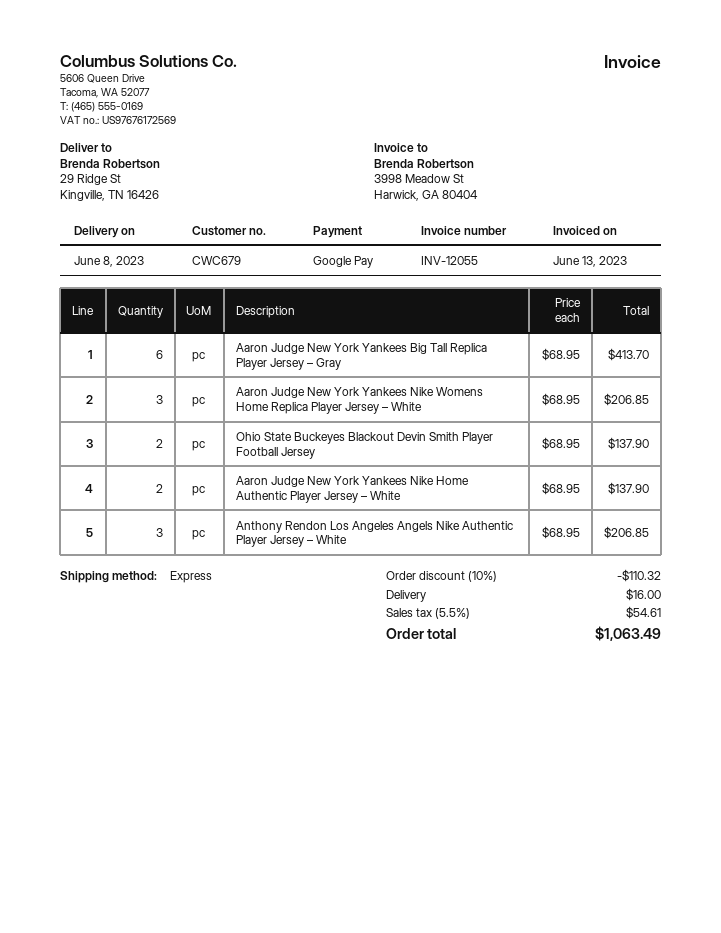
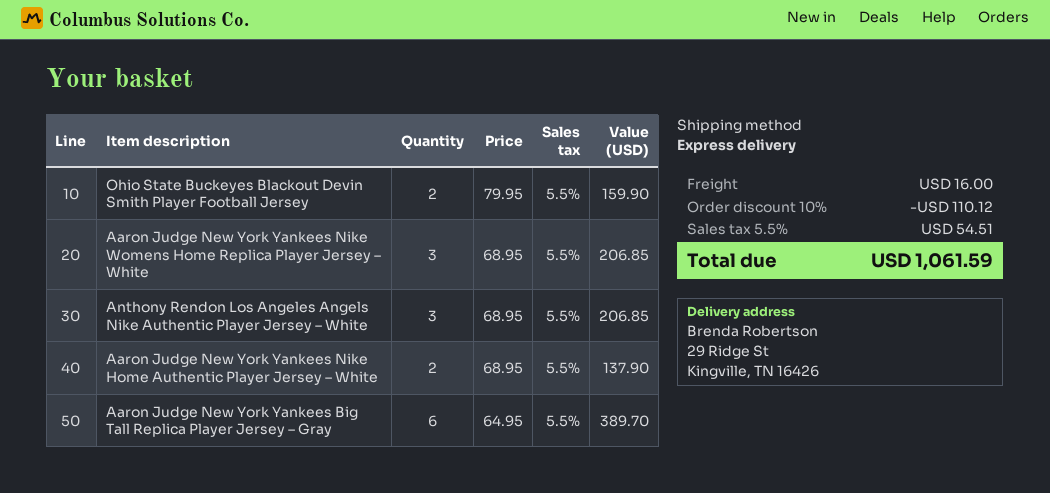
Aaron Judge New York Yankees Big Tall Replica Player Jersey – Gray: 6 x 68.95 = 413.70 -> 6 x 64.95 = 389.70
Ohio State Buckeyes Blackout Devin Smith Player Football Jersey: 2 x 68.95 = 137.90 -> 2 x 79.95 = 159.90
discount: 10% = 110.32 -> 10% = 110.12
tax: 5.5% = 54.61 -> 5.5% = 54.51
total: 1063.49 -> 1061.59

